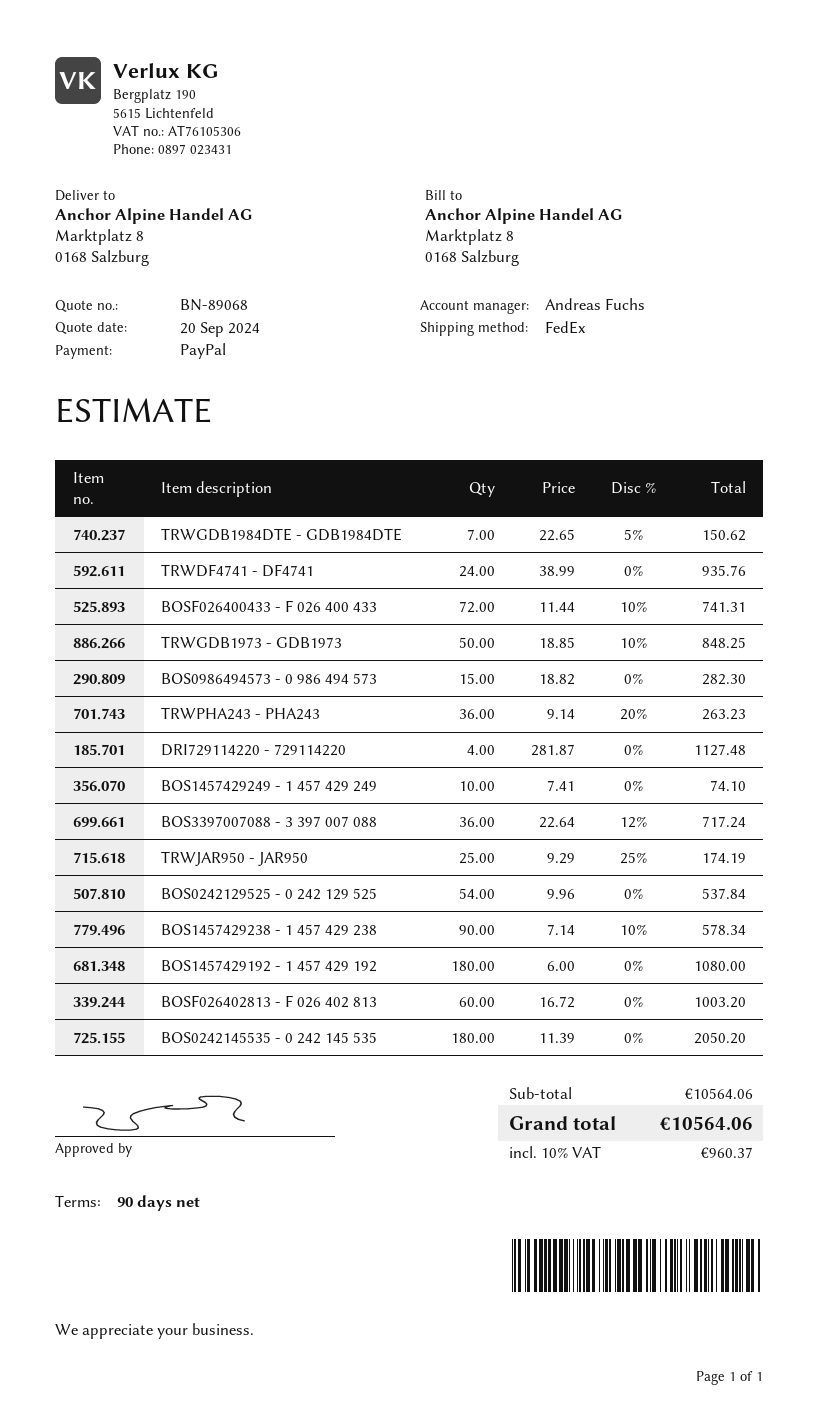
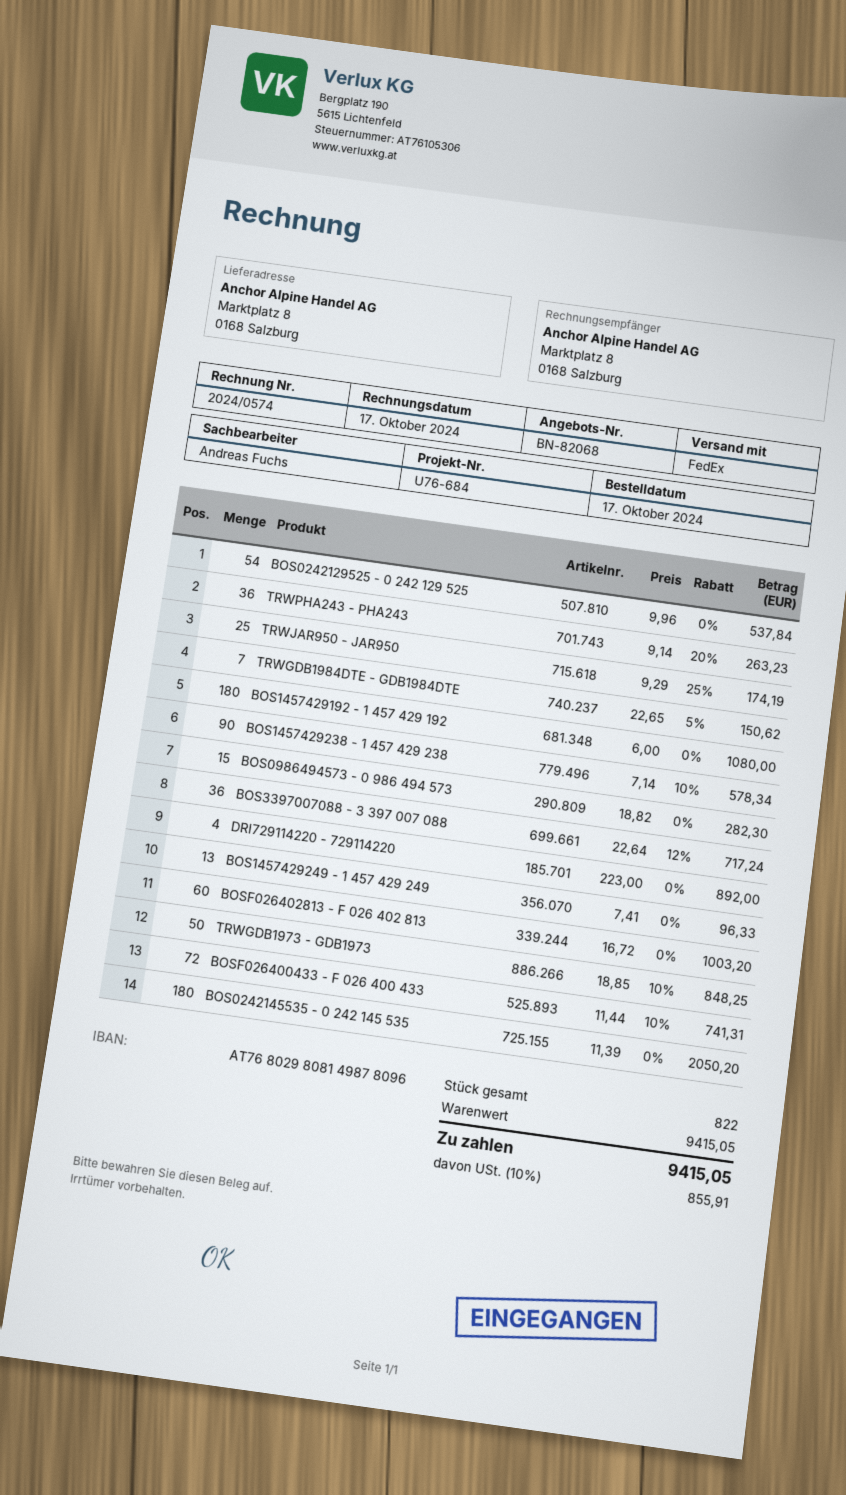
quote number: BN-89068 -> BN-82068
TRWDF4741 - DF4741: 24 x 38.99 = 935.76 -> none
DRI729114220 - 729114220: 4 x 281.87 = 1127.48 -> 4 x 223.00 = 892.00
BOS1457429249 - 1 457 429 249: 10 x 7.41 = 74.10 -> 13 x 7.41 = 96.33
subtotal: 10564.06 -> 9415.05
tax: 10% = 960.37 -> 10% = 855.91
total: 10564.06 -> 9415.05

